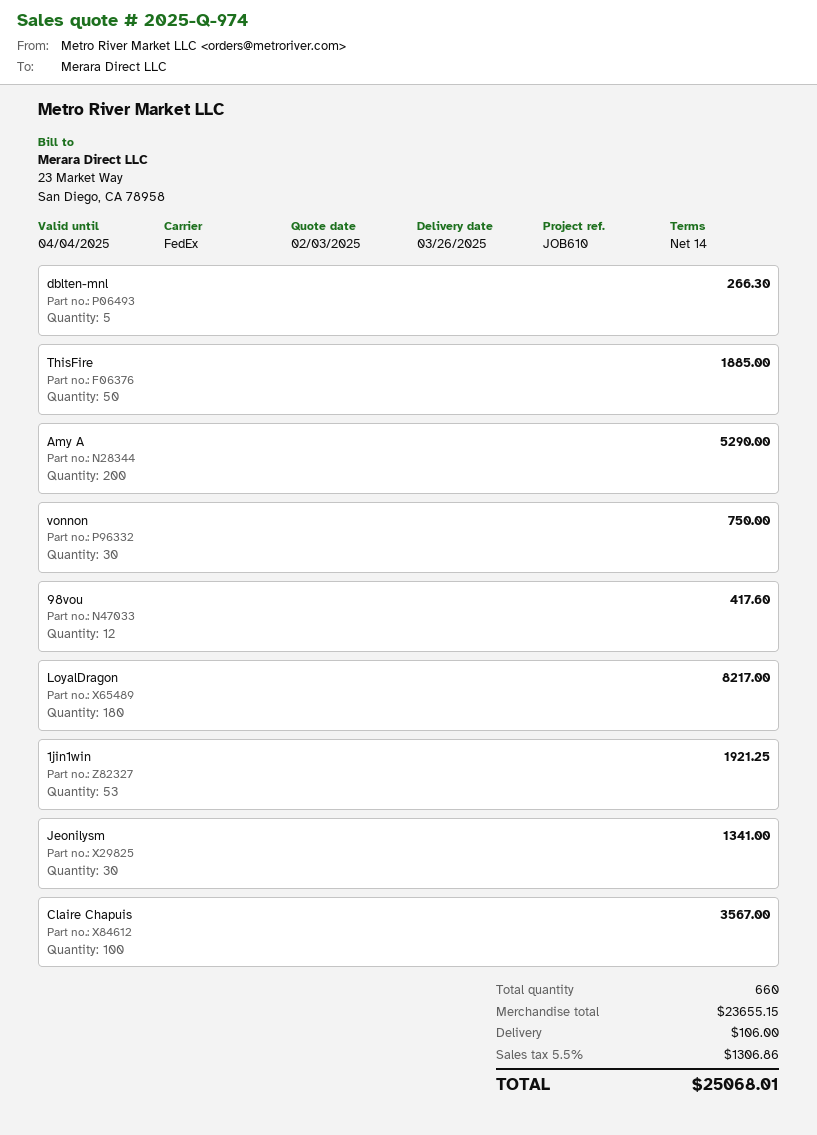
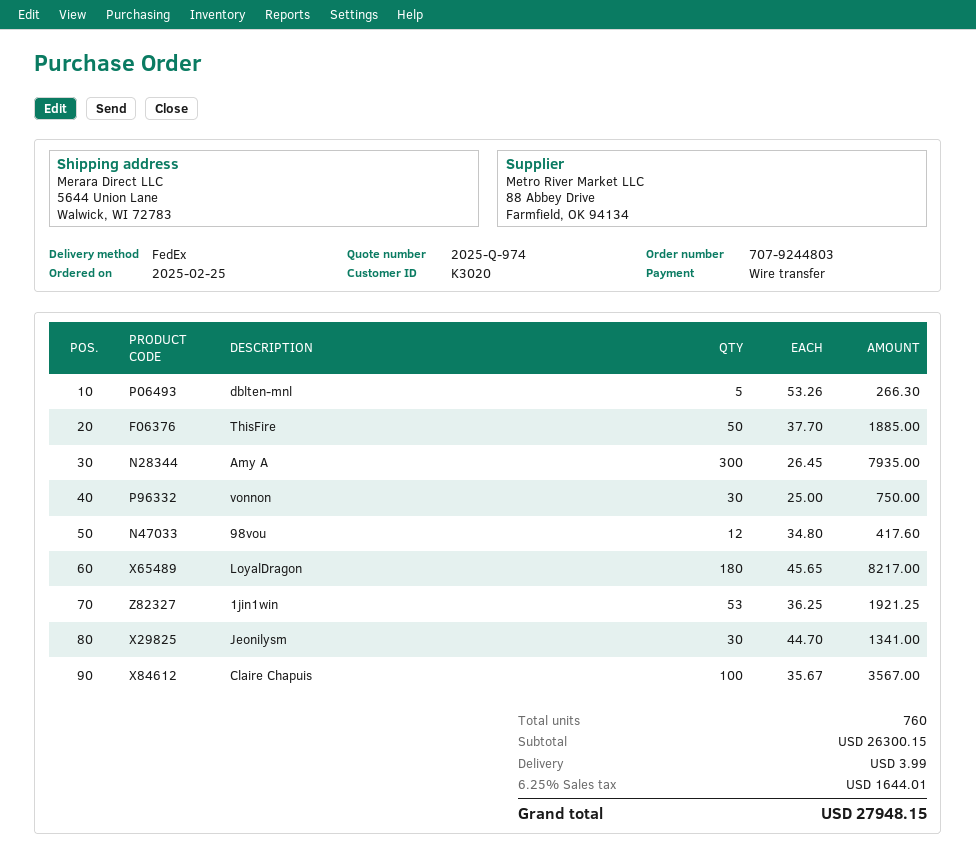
Amy A: 200 for 5290.00 -> 300 for 7935.00
total quantity: 660 -> 760
subtotal: 23655.15 -> 26300.15
shipping: 106.00 -> 3.99
tax: 5.5% = 1306.86 -> 6.25% = 1644.01
total: 25068.01 -> 27948.15

